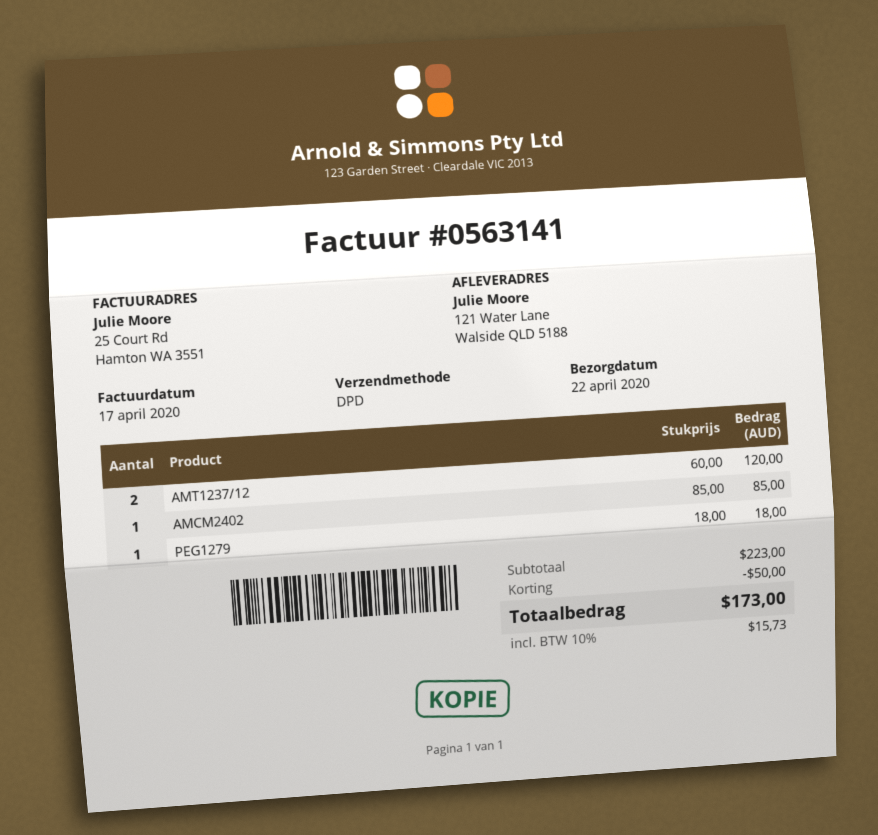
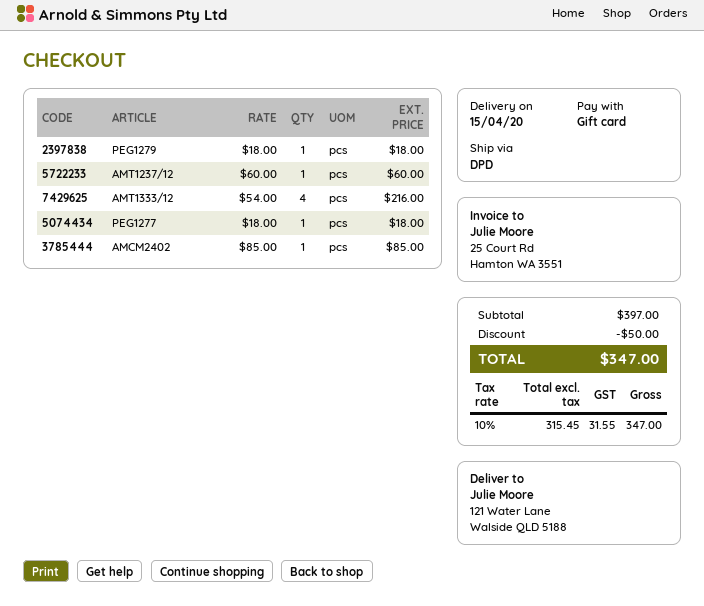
delivery date: 2020-04-22 -> 2020-04-15
AMT1237/12: 2 x 60.00 = 120.00 -> 1 x 60.00 = 60.00
AMT1333/12: none -> 4 x 54.00 = 216.00
PEG1277: none -> 1 x 18.00 = 18.00
subtotal: 223.00 -> 397.00
tax: 10% = 15.73 -> 10% = 31.55
total: 173.00 -> 347.00

